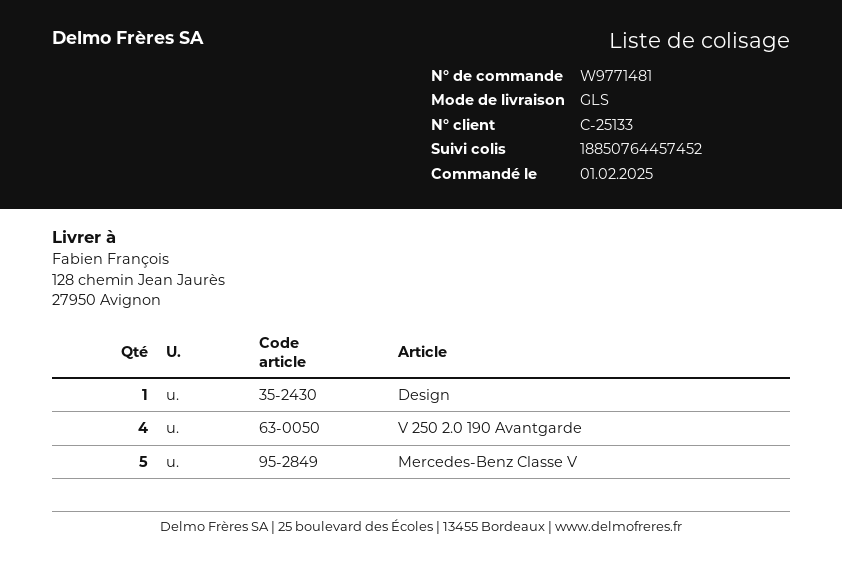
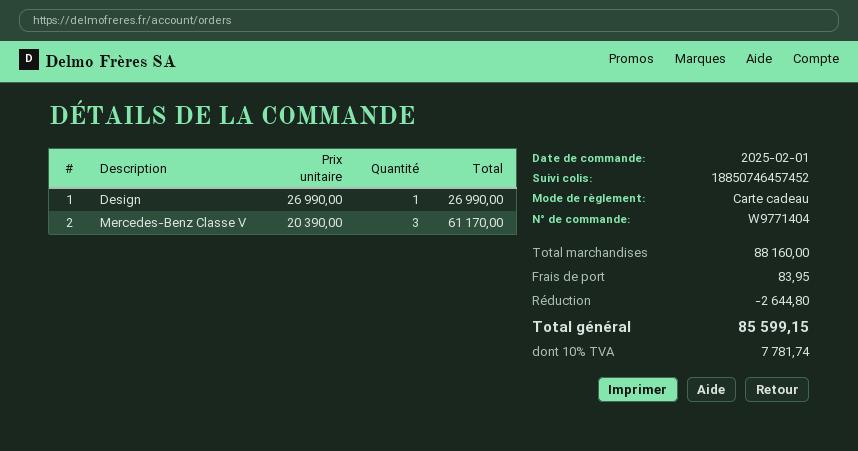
order number: W9771481 -> W9771404
tracking number: 18850764457452 -> 18850746457452
V 250 2.0 190 Avantgarde: 4 -> none
Mercedes-Benz Classe V: 5 -> 3

